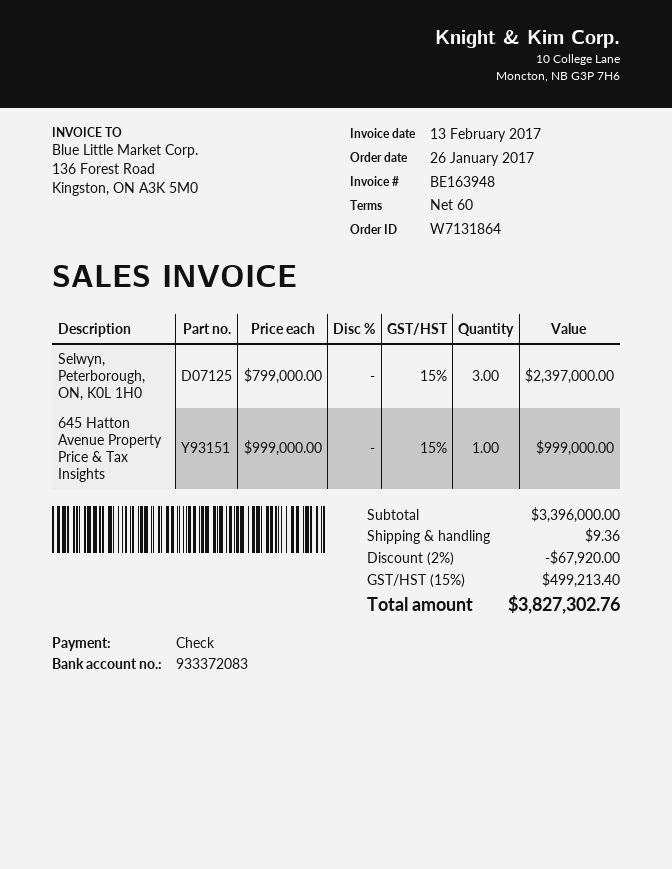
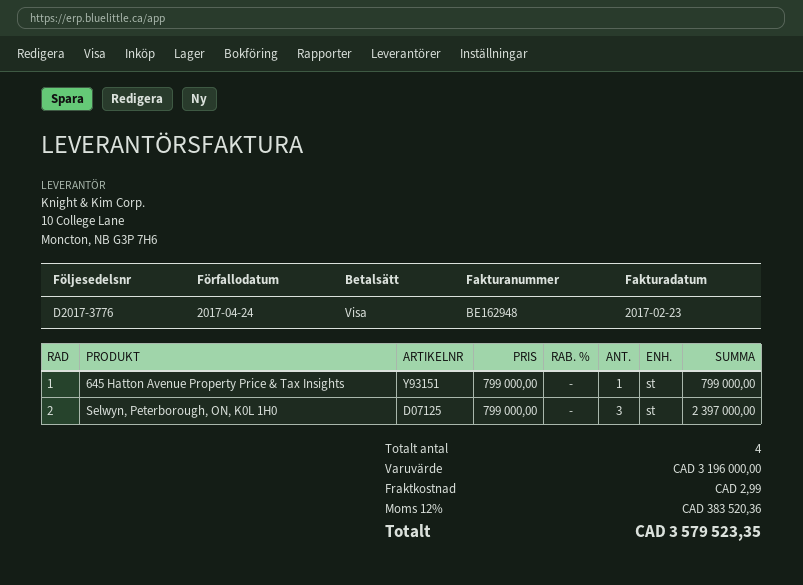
invoice number: BE163948 -> BE162948
invoice date: 2017-02-13 -> 2017-02-23
payment method: cheque -> Visa
645 Hatton Avenue Property Price & Tax Insights: 1 x 999000.00 = 999000.00 -> 1 x 799000.00 = 799000.00
subtotal: 3396000.00 -> 3196000.00
discount: 2% = 67920.00 -> none
shipping: 9.36 -> 2.99
tax: 15% = 499213.40 -> 12% = 383520.36
total: 3827302.76 -> 3579523.35

